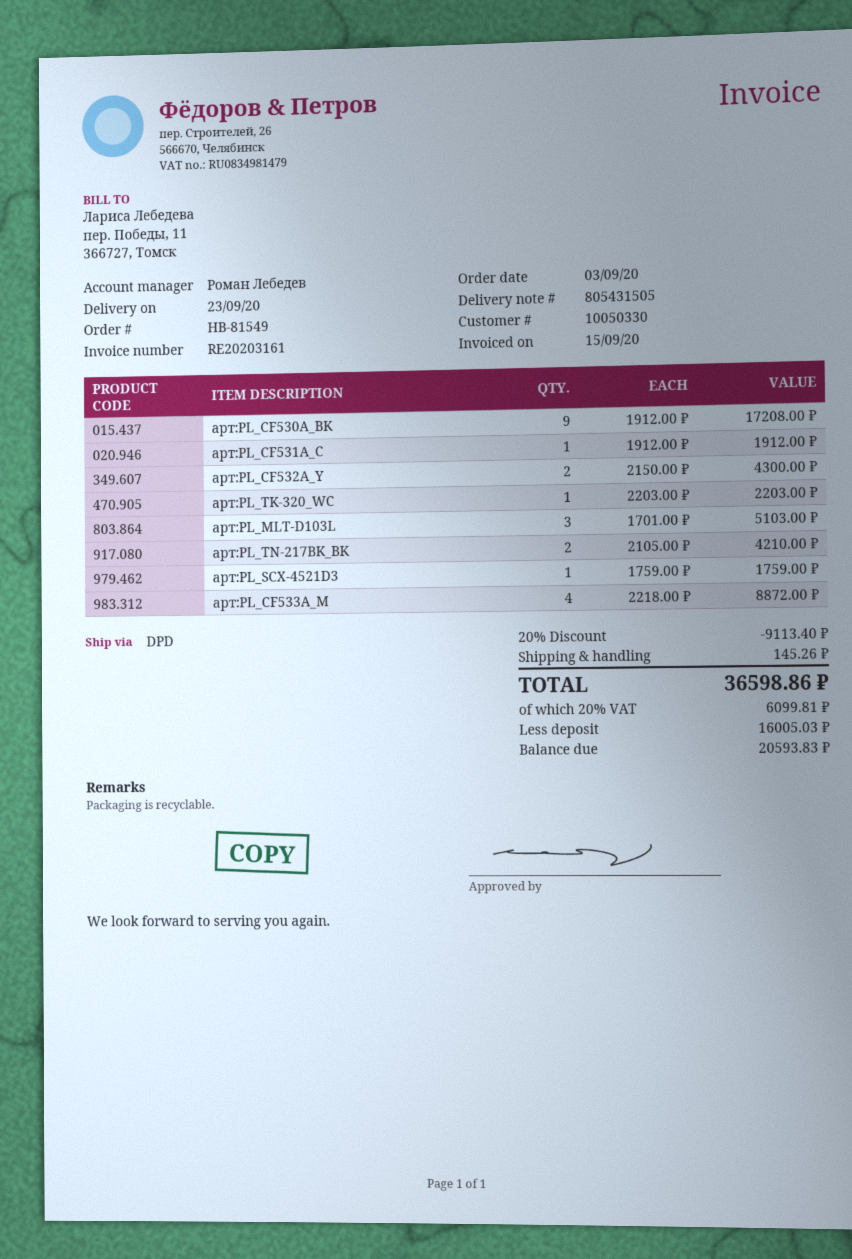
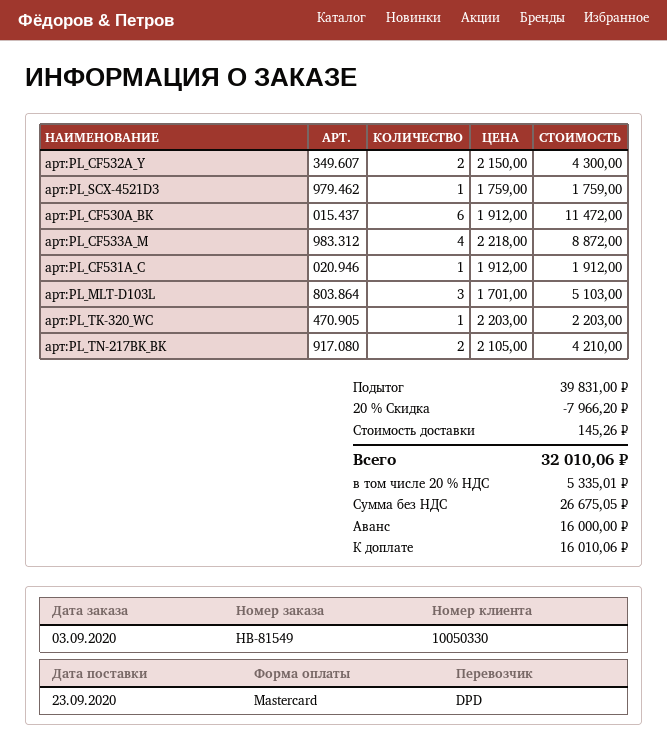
арт:PL_CF530A_BK: 9 x 1912.00 = 17208.00 -> 6 x 1912.00 = 11472.00
discount: 20% = 9113.40 -> 20% = 7966.20
tax: 20% = 6099.81 -> 20% = 5335.01
total: 36598.86 -> 32010.06
deposit: 16005.03 -> 16000.00
balance: 20593.83 -> 16010.06

